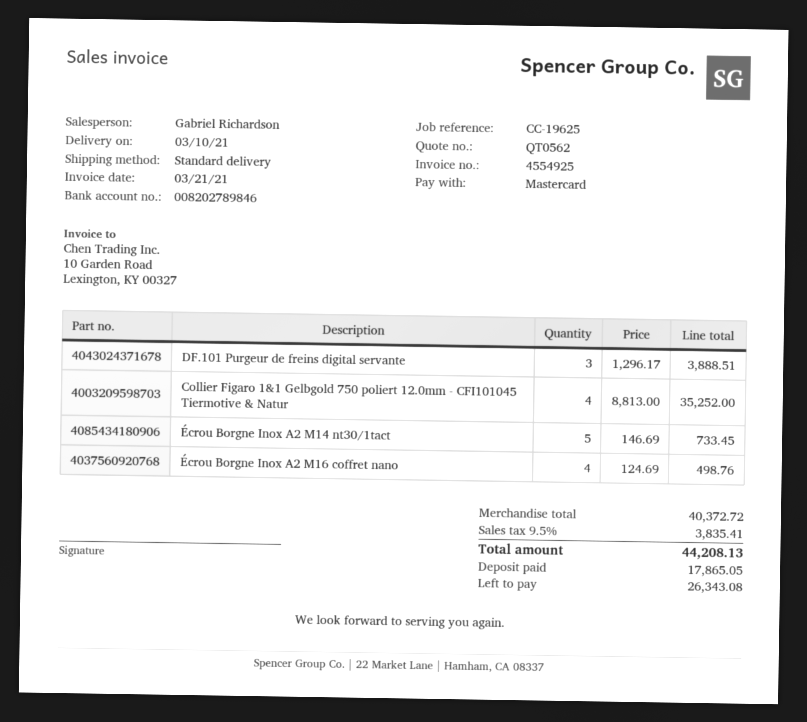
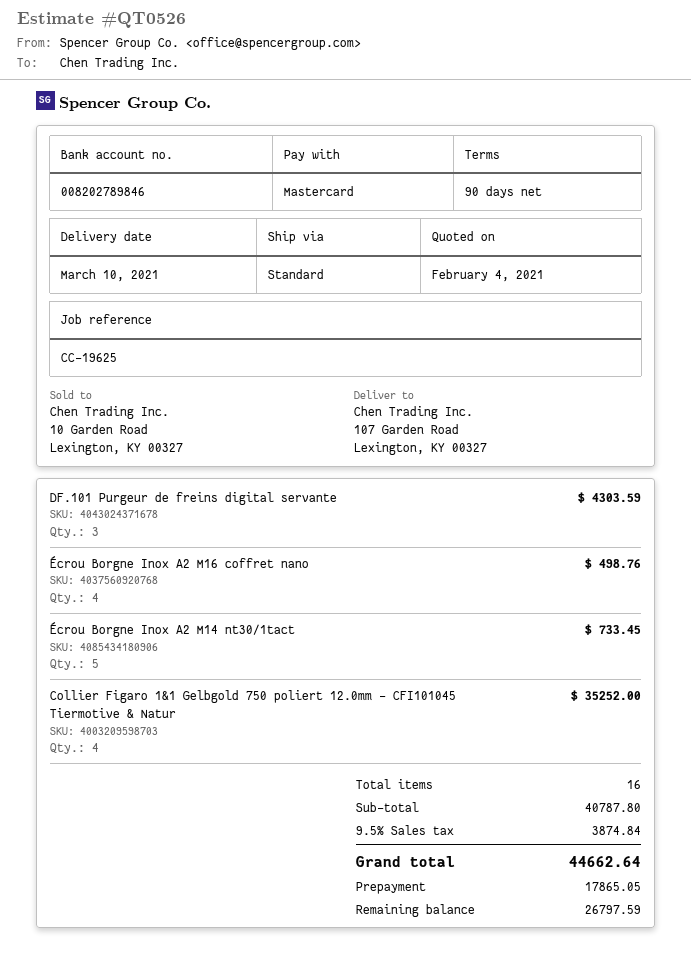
quote number: QT0562 -> QT0526
DF.101 Purgeur de freins digital servante: 3 for 3888.51 -> 3 for 4303.59
subtotal: 40372.72 -> 40787.80
tax: 9.5% = 3835.41 -> 9.5% = 3874.84
total: 44208.13 -> 44662.64
balance: 26343.08 -> 26797.59

